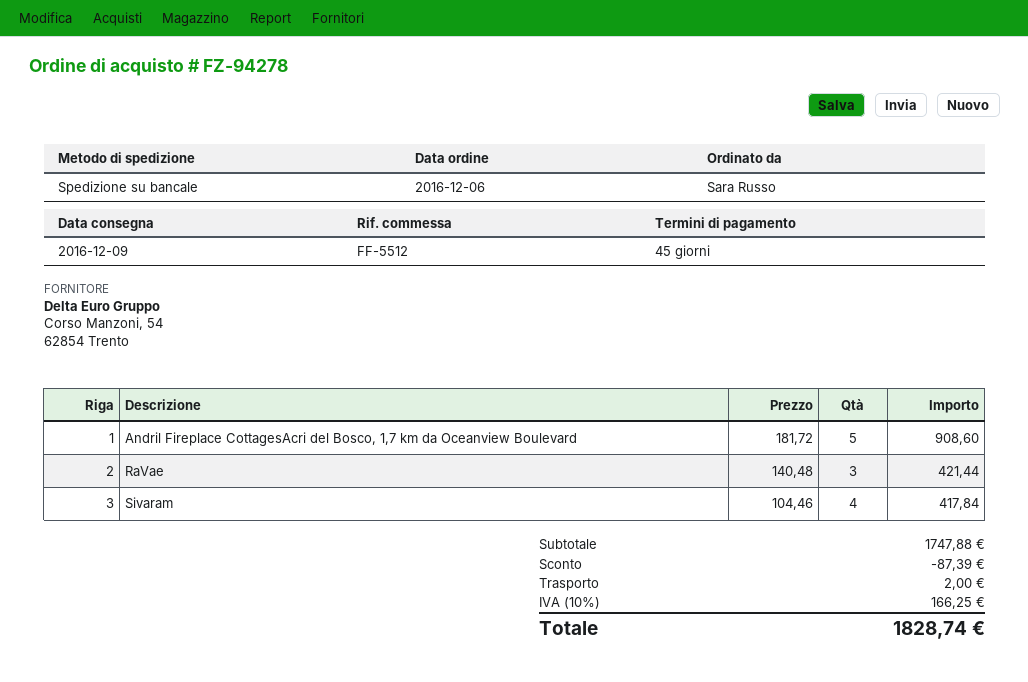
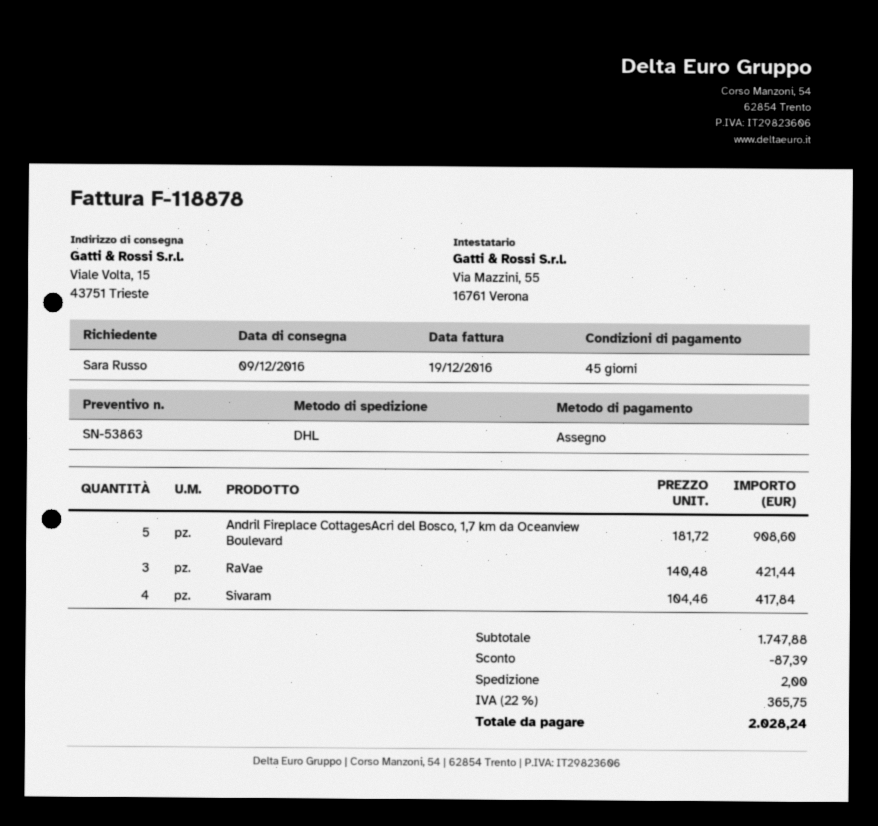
shipping method: pallet freight -> DHL
tax: 10% = 166.25 -> 22% = 365.75
total: 1828.74 -> 2028.24

